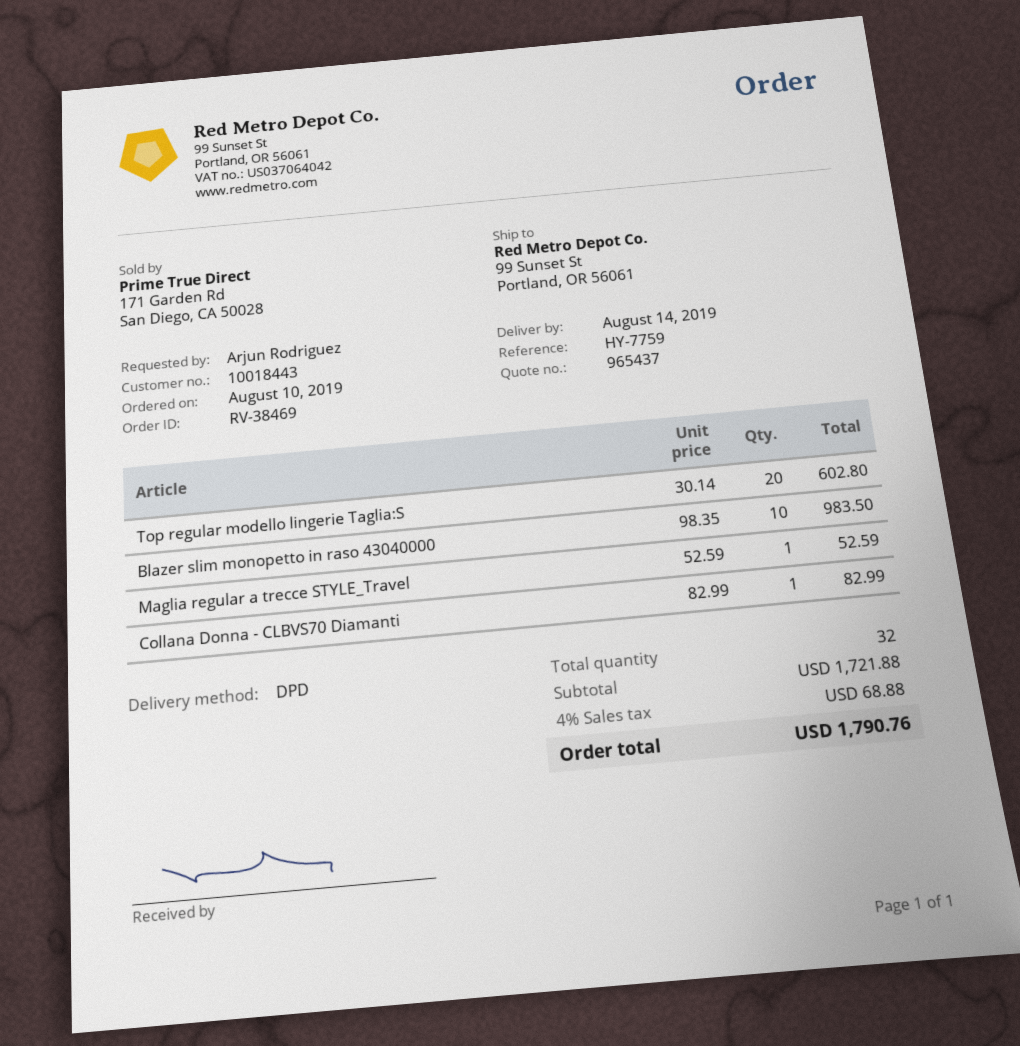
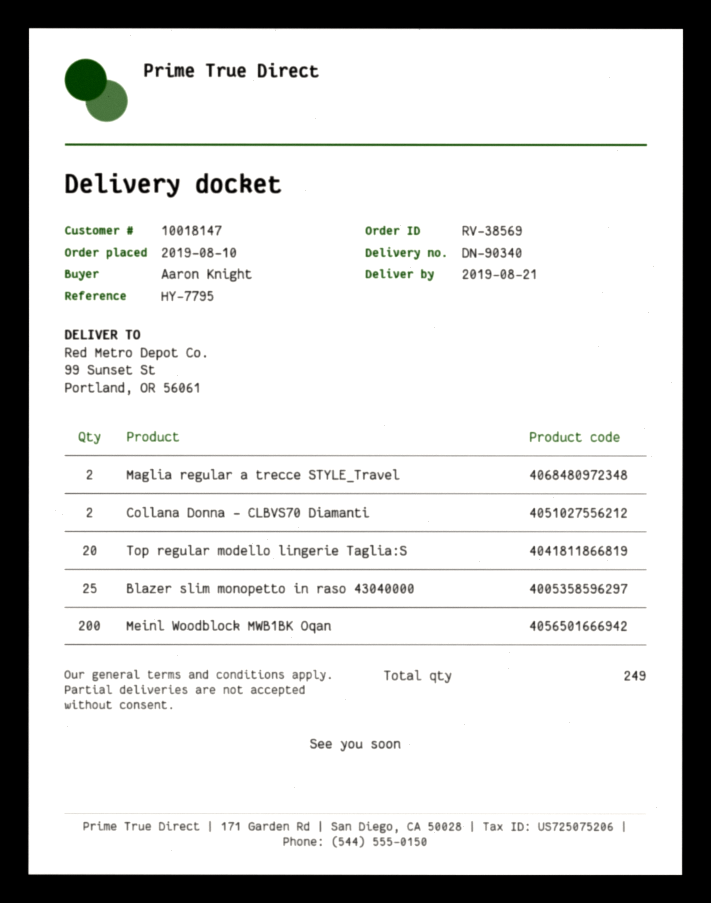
order number: RV-38469 -> RV-38569
delivery date: 2019-08-14 -> 2019-08-21
customer number: 10018443 -> 10018147
reference: HY-7759 -> HY-7795
ordered by: Arjun Rodriguez -> Aaron Knight
Blazer slim monopetto in raso 43040000: 10 -> 25
Maglia regular a trecce STYLE_Travel: 1 -> 2
Collana Donna - CLBVS70 Diamanti: 1 -> 2
Meinl Woodblock MWB1BK Oqan: none -> 200
total quantity: 32 -> 249

